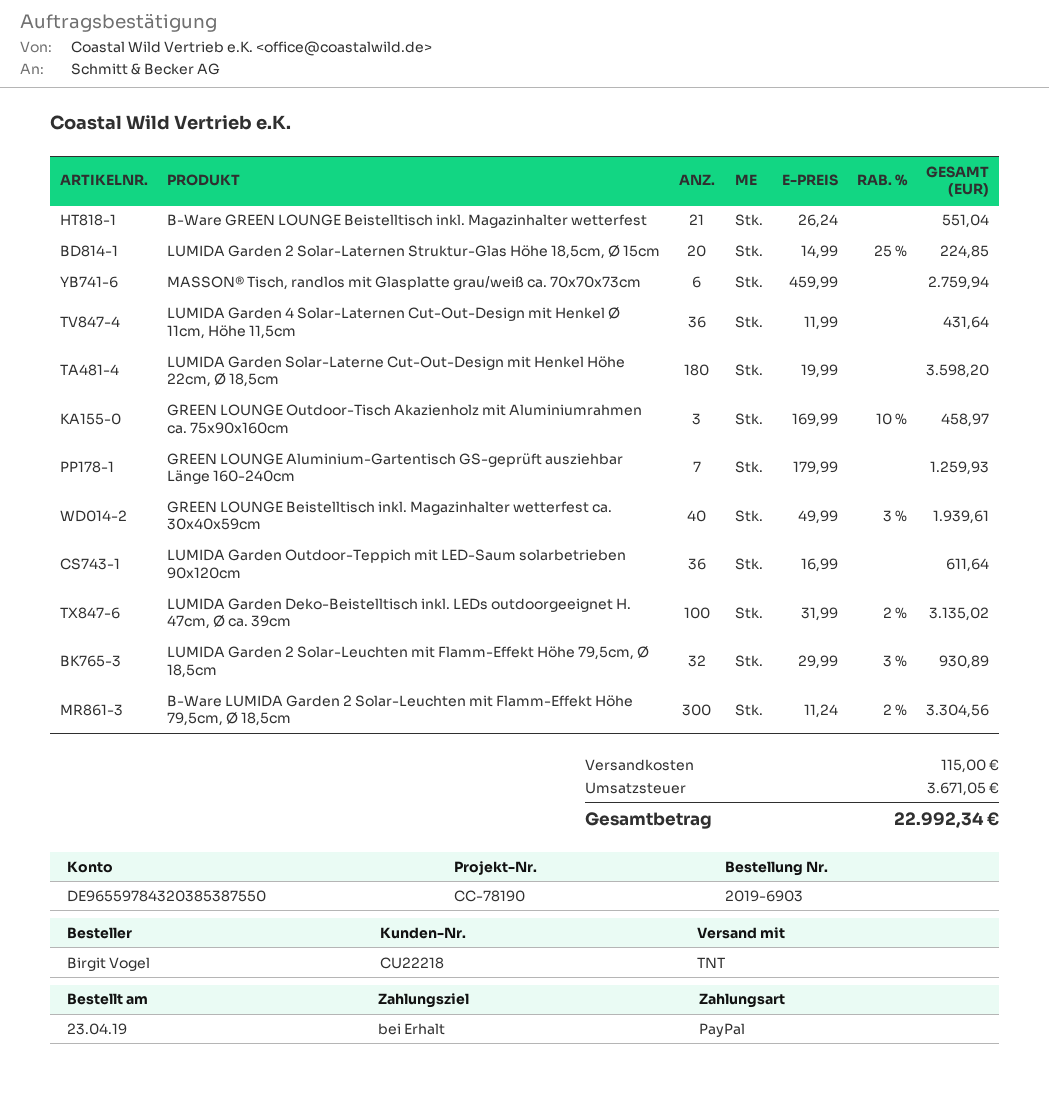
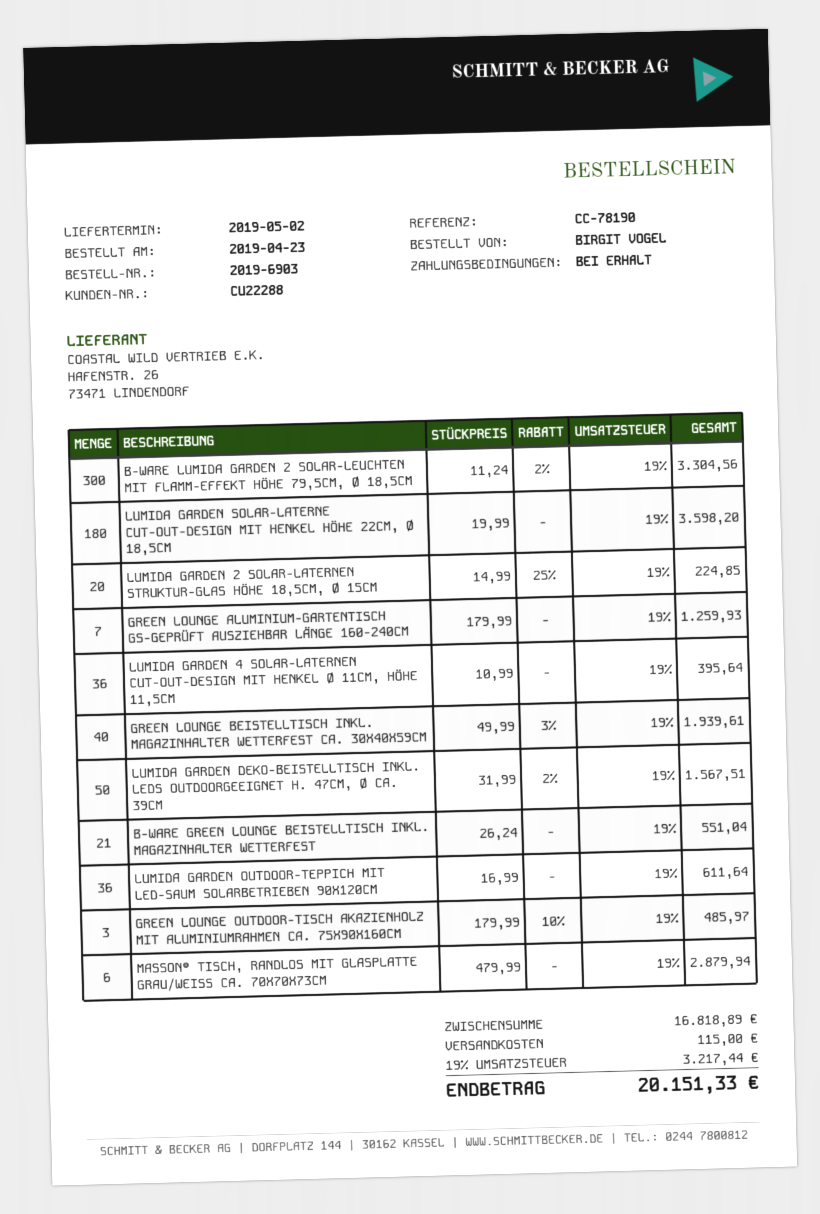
customer number: CU22218 -> CU22288
MASSON® Tisch, randlos mit Glasplatte grau/weiß ca. 70x70x73cm: 6 x 459.99 = 2759.94 -> 6 x 479.99 = 2879.94
LUMIDA Garden 4 Solar-Laternen Cut-Out-Design mit Henkel Ø 11cm, Höhe 11,5cm: 36 x 11.99 = 431.64 -> 36 x 10.99 = 395.64
GREEN LOUNGE Outdoor-Tisch Akazienholz mit Aluminiumrahmen ca. 75x90x160cm: 3 x 169.99 - 10% = 458.97 -> 3 x 179.99 - 10% = 485.97
LUMIDA Garden Deko-Beistelltisch inkl. LEDs outdoorgeeignet H. 47cm, Ø ca. 39cm: 100 x 31.99 - 2% = 3135.02 -> 50 x 31.99 - 2% = 1567.51
LUMIDA Garden 2 Solar-Leuchten mit Flamm-Effekt Höhe 79,5cm, Ø 18,5cm: 32 x 29.99 - 3% = 930.89 -> none
tax: 3671.05 -> 3217.44
total: 22992.34 -> 20151.33

